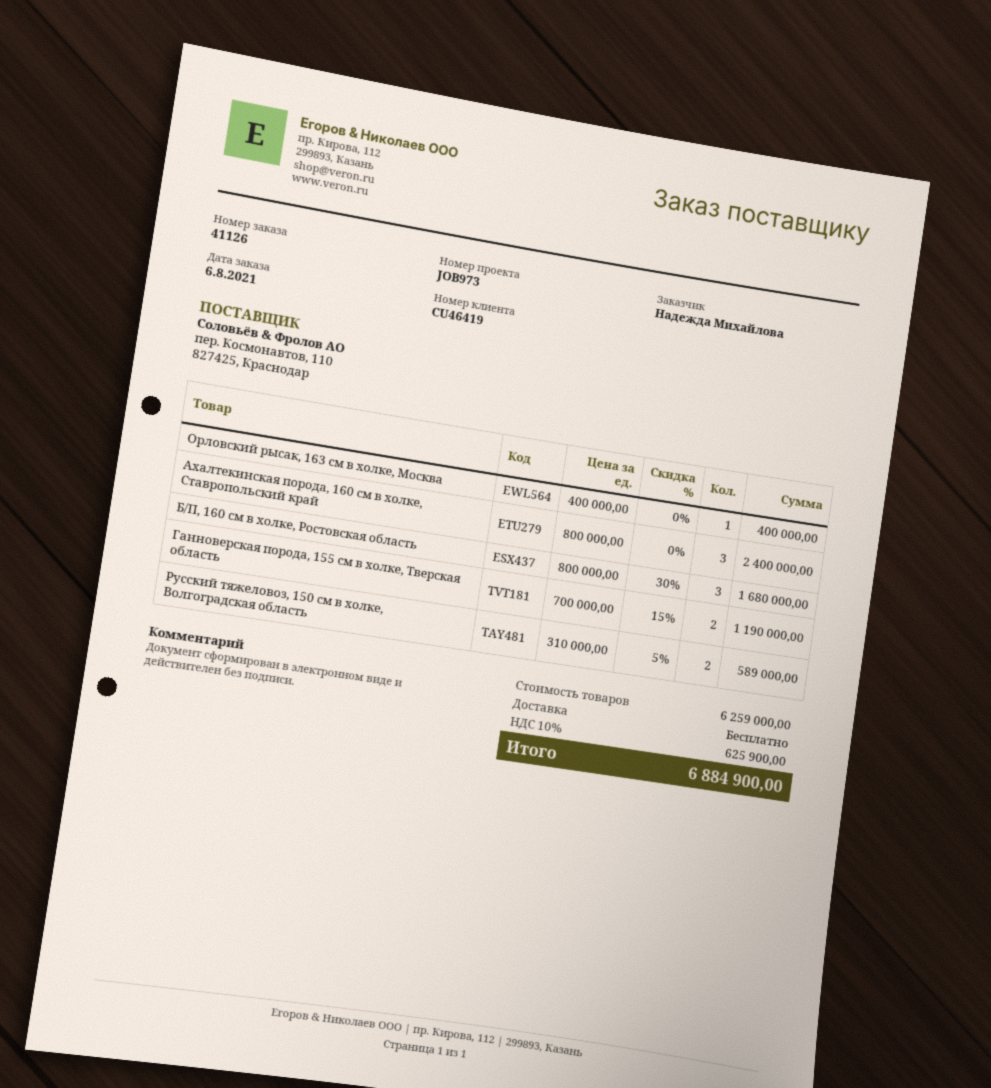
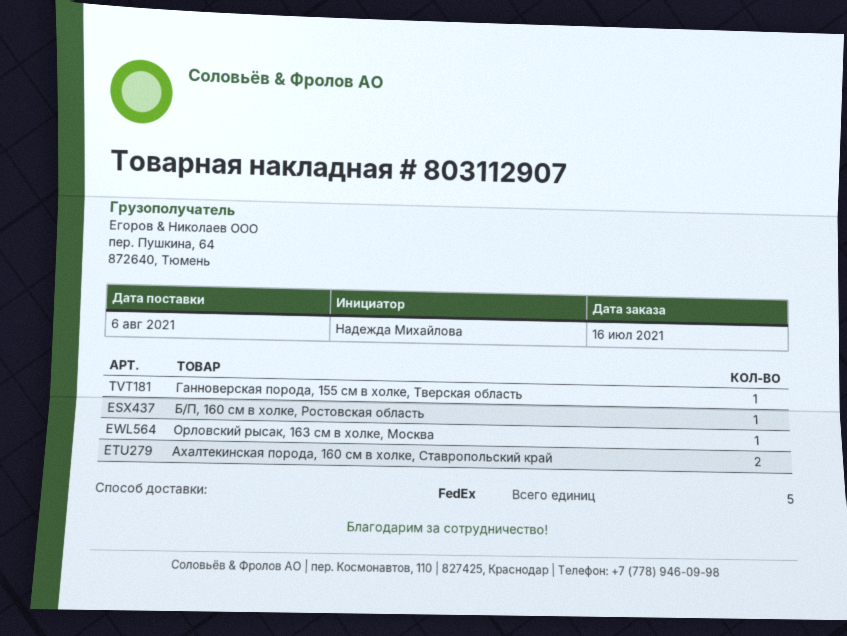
order date: 2021-08-06 -> 2021-07-16
Ахалтекинская порода, 160 см в холке, Ставропольский край: 3 -> 2
Б/П, 160 см в холке, Ростовская область: 3 -> 1
Ганноверская порода, 155 см в холке, Тверская область: 2 -> 1
Русский тяжеловоз, 150 см в холке, Волгоградская область: 2 -> none

